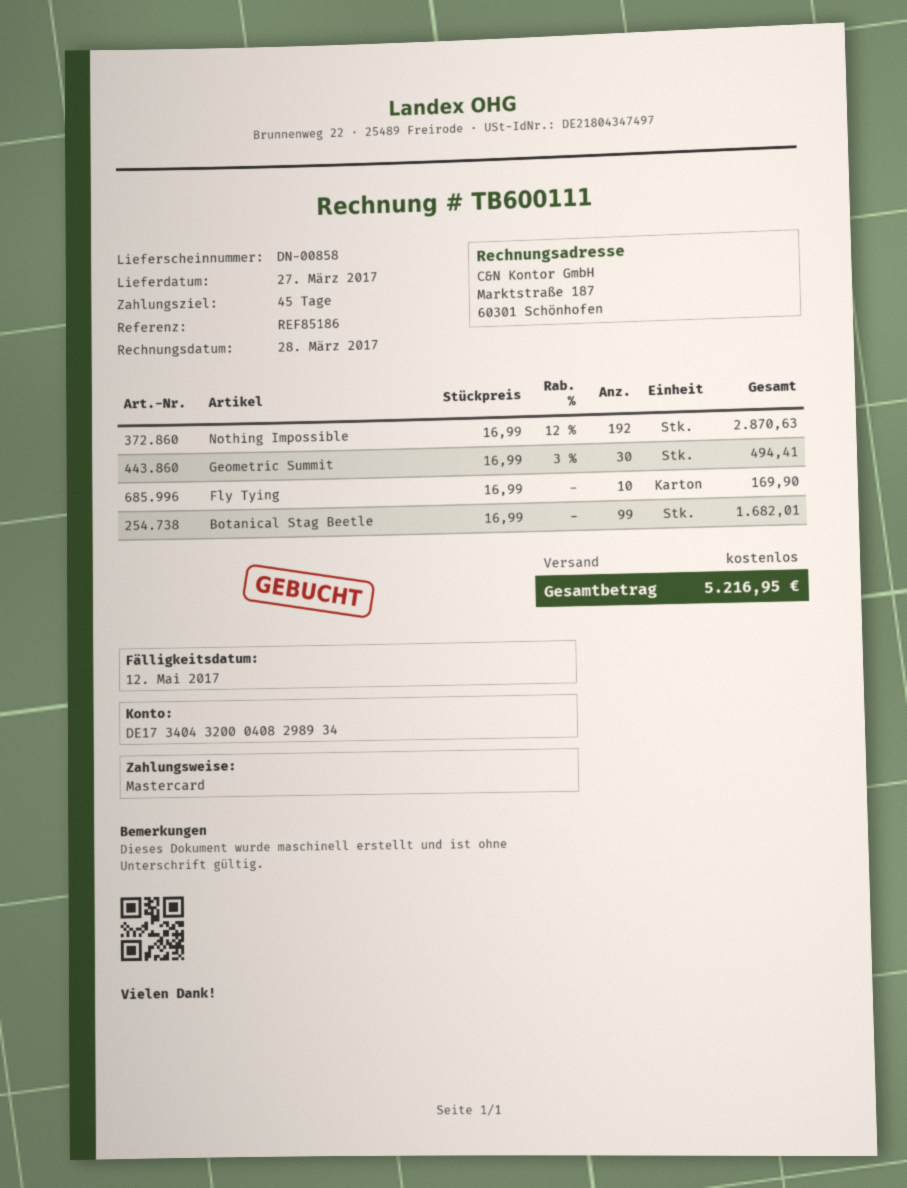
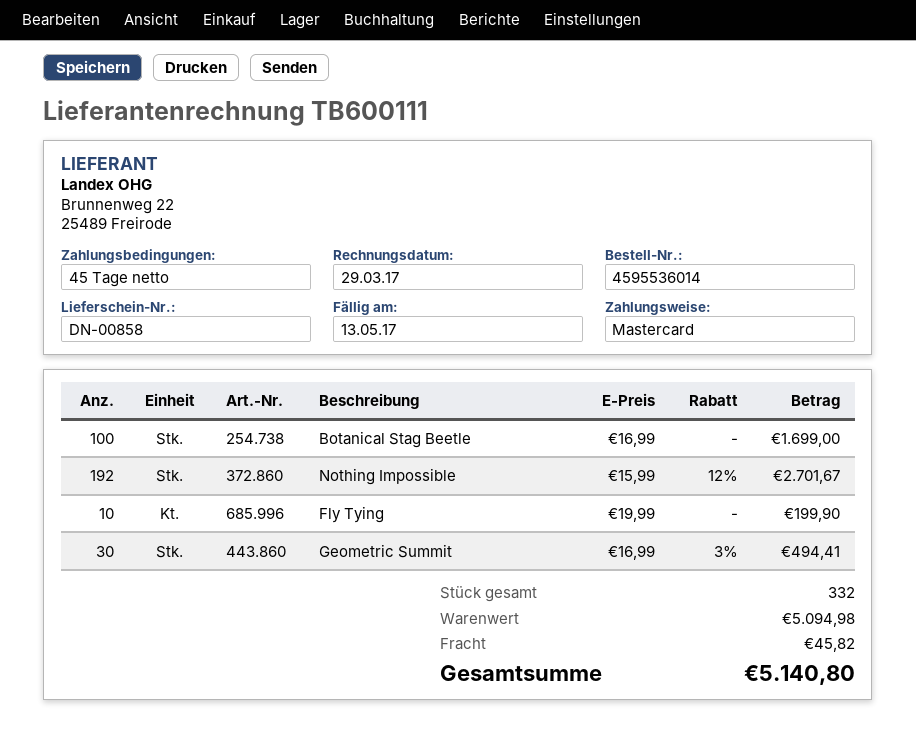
invoice date: 2017-03-28 -> 2017-03-29
due date: 2017-05-12 -> 2017-05-13
Nothing Impossible: 192 x 16.99 - 12% = 2870.63 -> 192 x 15.99 - 12% = 2701.67
Fly Tying: 10 x 16.99 = 169.90 -> 10 x 19.99 = 199.90
Botanical Stag Beetle: 99 x 16.99 = 1682.01 -> 100 x 16.99 = 1699.00
shipping: 0.00 -> 45.82
total: 5216.95 -> 5140.80

